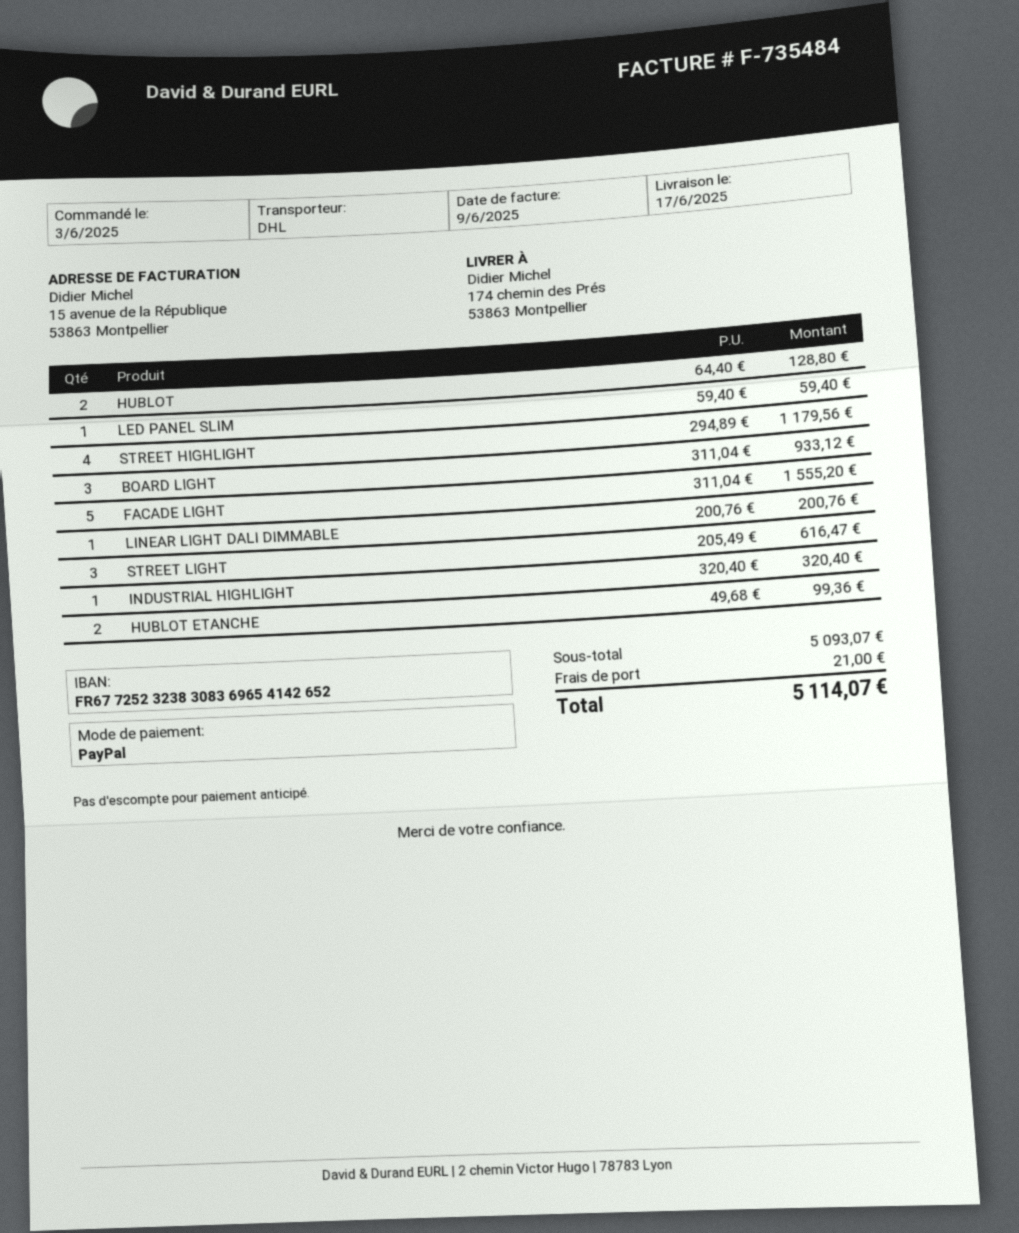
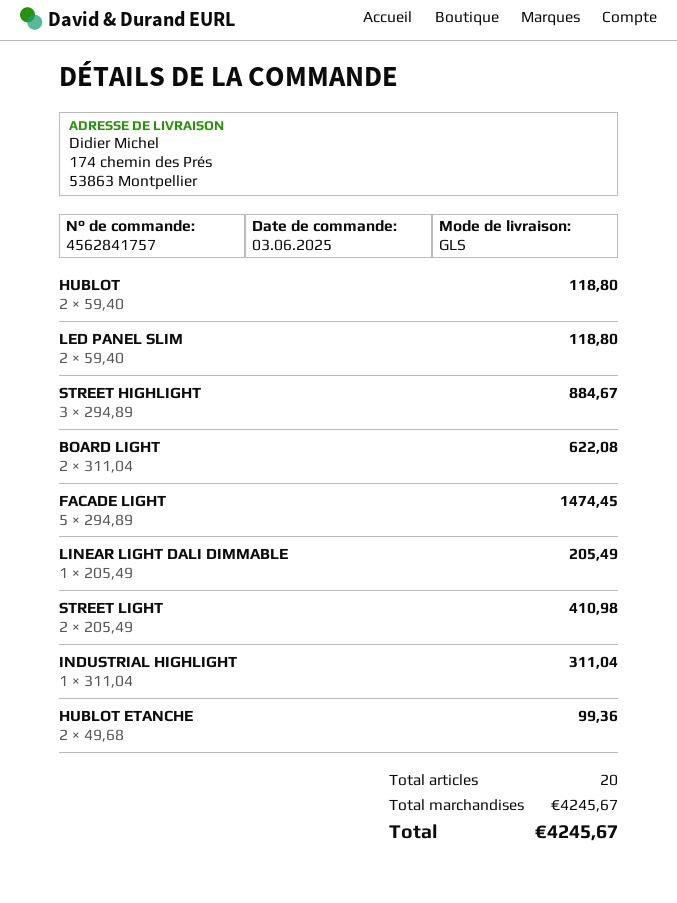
shipping method: DHL -> GLS
HUBLOT: 2 x 64.40 = 128.80 -> 2 x 59.40 = 118.80
LED PANEL SLIM: 1 x 59.40 = 59.40 -> 2 x 59.40 = 118.80
STREET HIGHLIGHT: 4 x 294.89 = 1179.56 -> 3 x 294.89 = 884.67
BOARD LIGHT: 3 x 311.04 = 933.12 -> 2 x 311.04 = 622.08
FACADE LIGHT: 5 x 311.04 = 1555.20 -> 5 x 294.89 = 1474.45
LINEAR LIGHT DALI DIMMABLE: 1 x 200.76 = 200.76 -> 1 x 205.49 = 205.49
STREET LIGHT: 3 x 205.49 = 616.47 -> 2 x 205.49 = 410.98
INDUSTRIAL HIGHLIGHT: 1 x 320.40 = 320.40 -> 1 x 311.04 = 311.04
subtotal: 5093.07 -> 4245.67
shipping: 21.00 -> none
total: 5114.07 -> 4245.67

